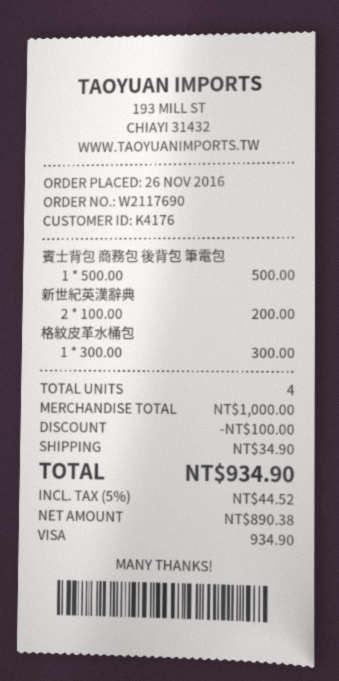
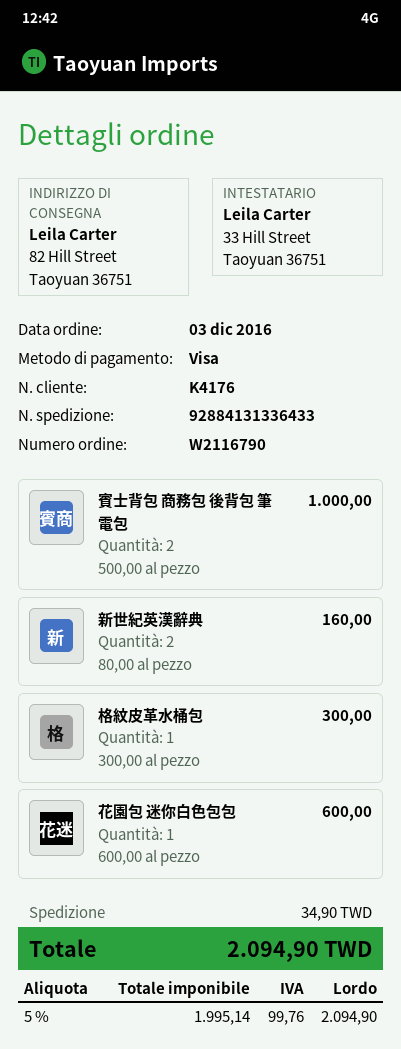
order number: W2117690 -> W2116790
order date: 2016-11-26 -> 2016-12-03
賓士背包 商務包 後背包 筆電包: 1 x 500.00 = 500.00 -> 2 x 500.00 = 1000.00
新世紀英漢辭典: 2 x 100.00 = 200.00 -> 2 x 80.00 = 160.00
花園包 迷你白色包包: none -> 1 x 600.00 = 600.00
discount: 100.00 -> none
net: 890.38 -> 1995.14
tax: 5% = 44.52 -> 5% = 99.76
total: 934.90 -> 2094.90

